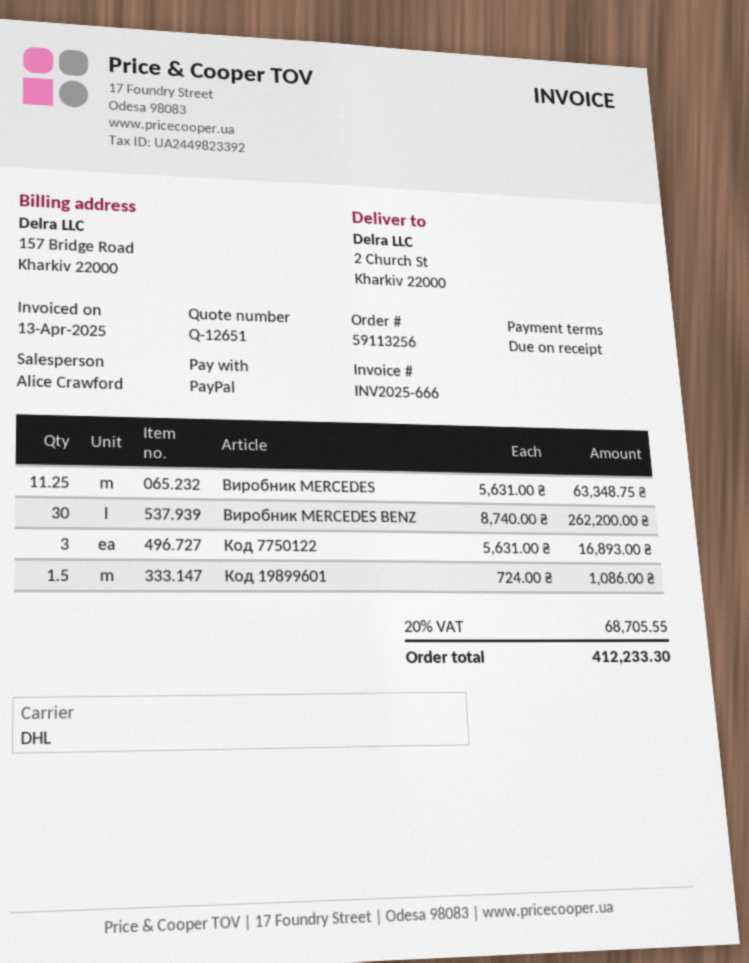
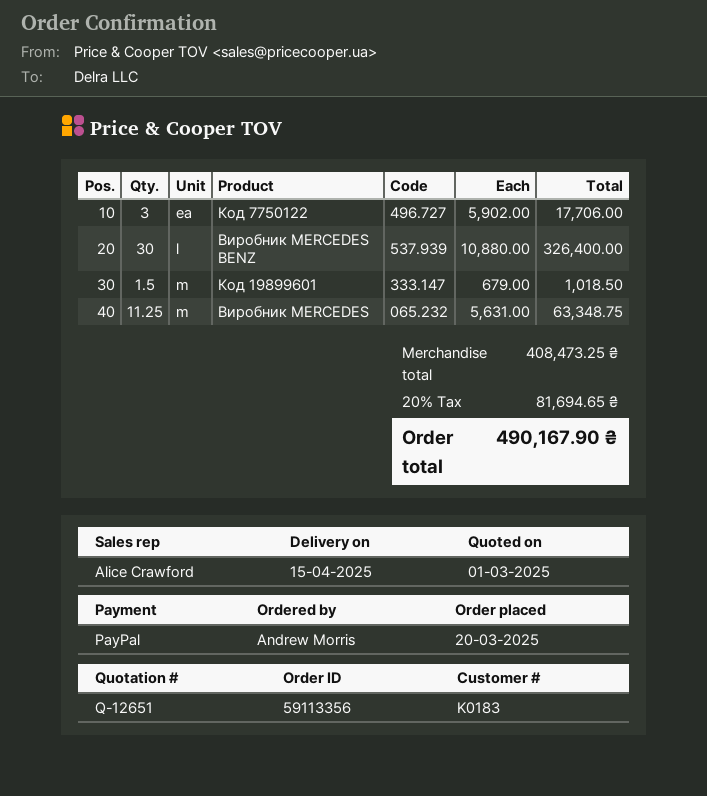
order number: 59113256 -> 59113356
Виробник MERCEDES BENZ: 30 x 8740.00 = 262200.00 -> 30 x 10880.00 = 326400.00
Код 7750122: 3 x 5631.00 = 16893.00 -> 3 x 5902.00 = 17706.00
Код 19899601: 1.5 x 724.00 = 1086.00 -> 1.5 x 679.00 = 1018.50
tax: 20% = 68705.55 -> 20% = 81694.65
total: 412233.30 -> 490167.90

